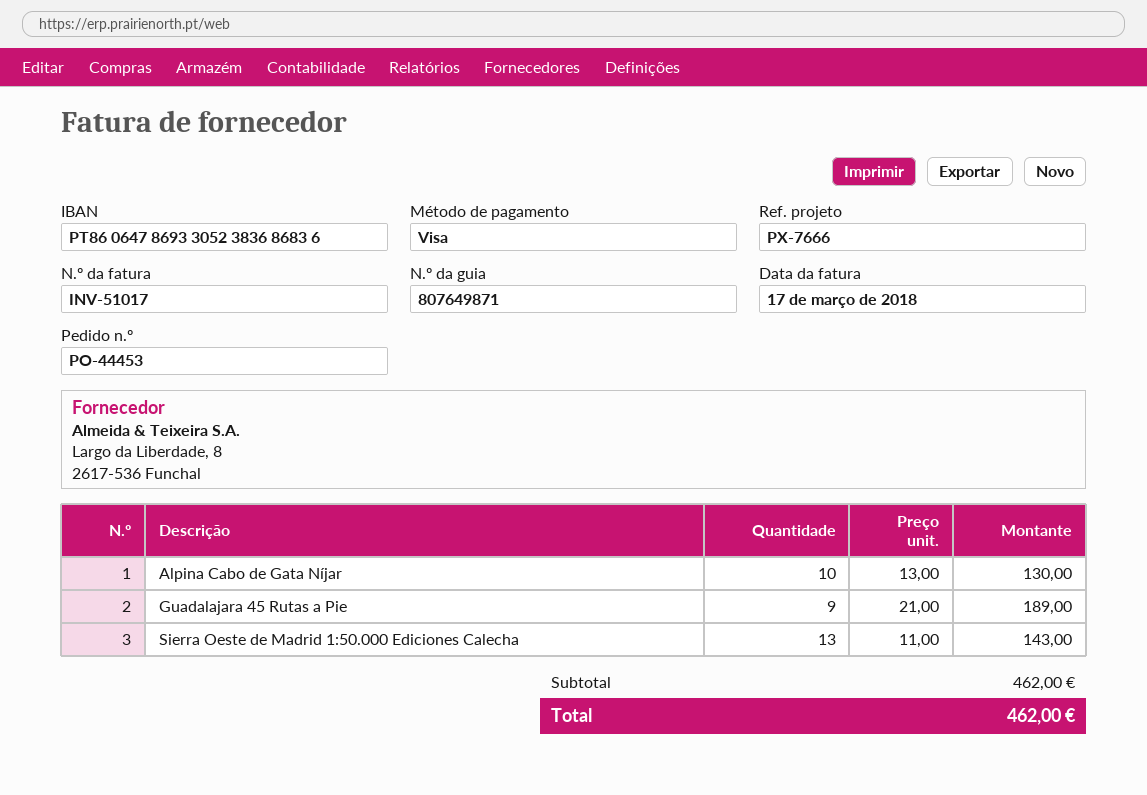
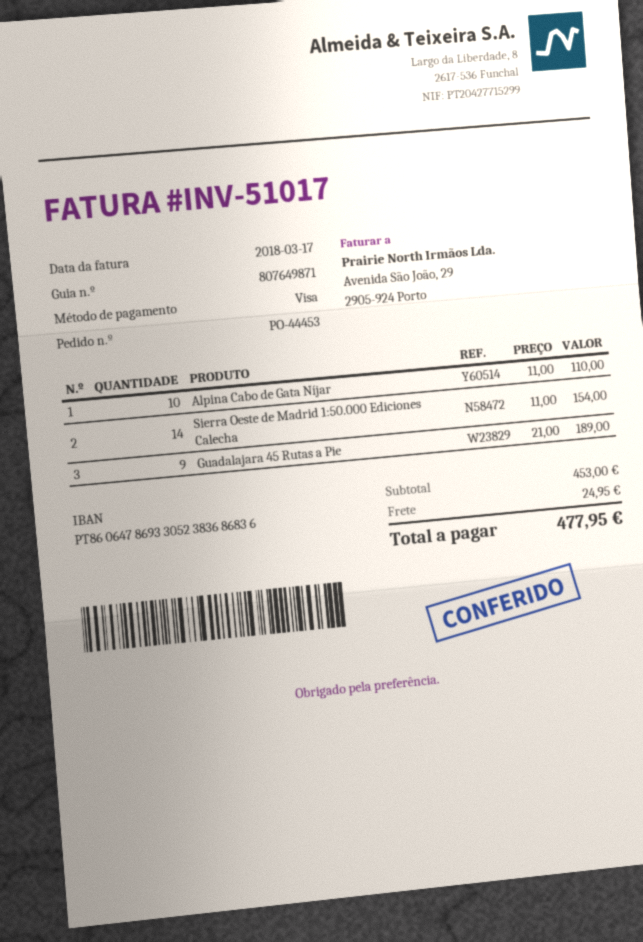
Alpina Cabo de Gata Níjar: 10 x 13.00 = 130.00 -> 10 x 11.00 = 110.00
Sierra Oeste de Madrid 1:50.000 Ediciones Calecha: 13 x 11.00 = 143.00 -> 14 x 11.00 = 154.00
subtotal: 462.00 -> 453.00
shipping: none -> 24.95
total: 462.00 -> 477.95

